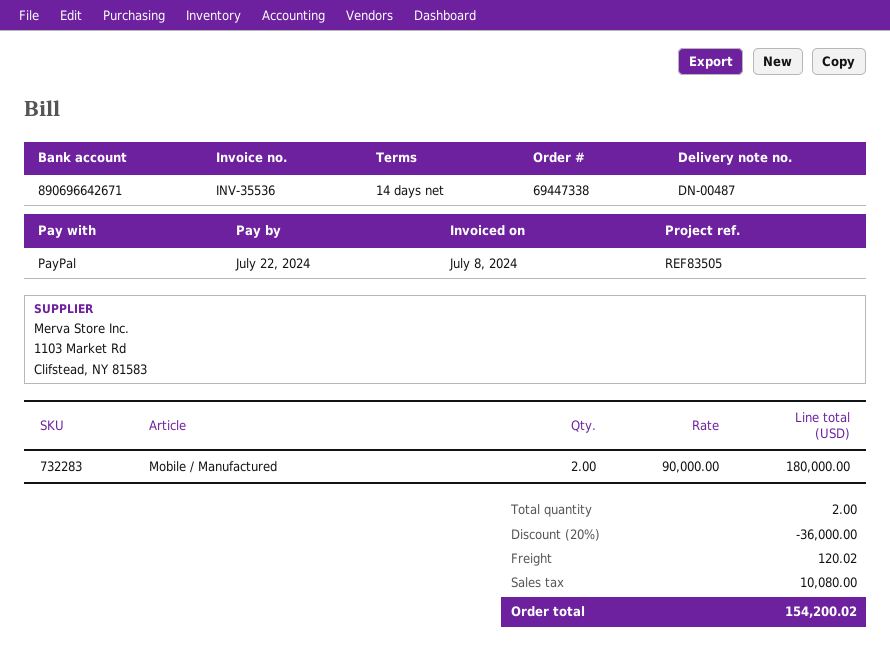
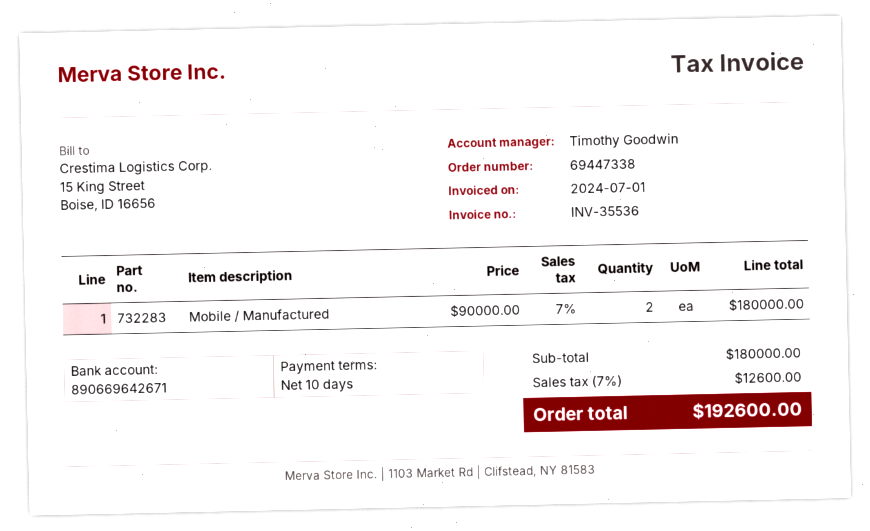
invoice date: 2024-07-08 -> 2024-07-01
payment terms: 14 days -> 10 days
bank account: 890696642671 -> 890669642671
discount: 20% = 36000.00 -> none
shipping: 120.02 -> none
tax: 10080.00 -> 12600.00
total: 154200.02 -> 192600.00

